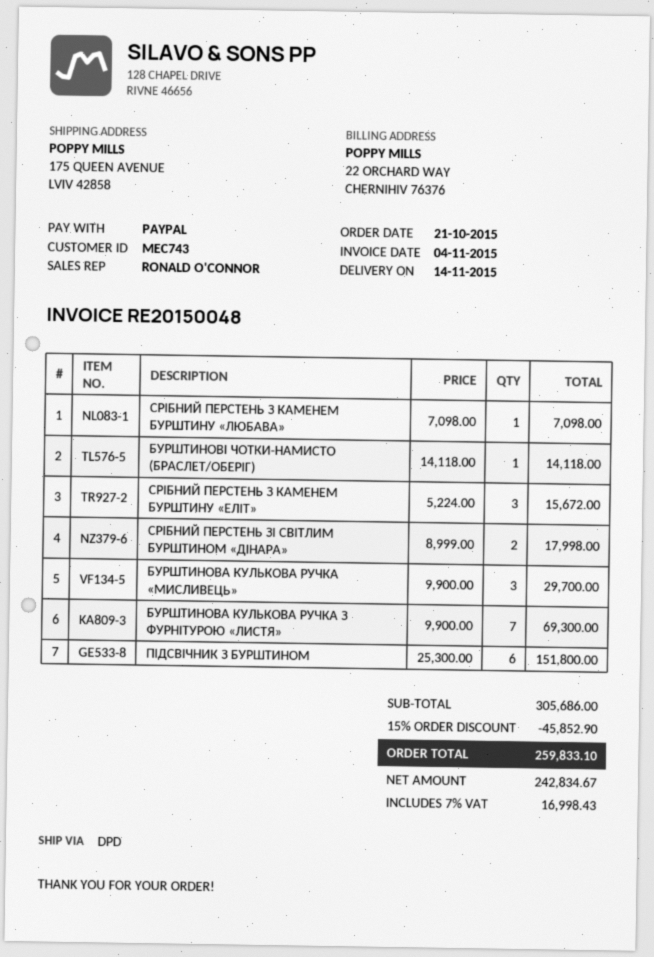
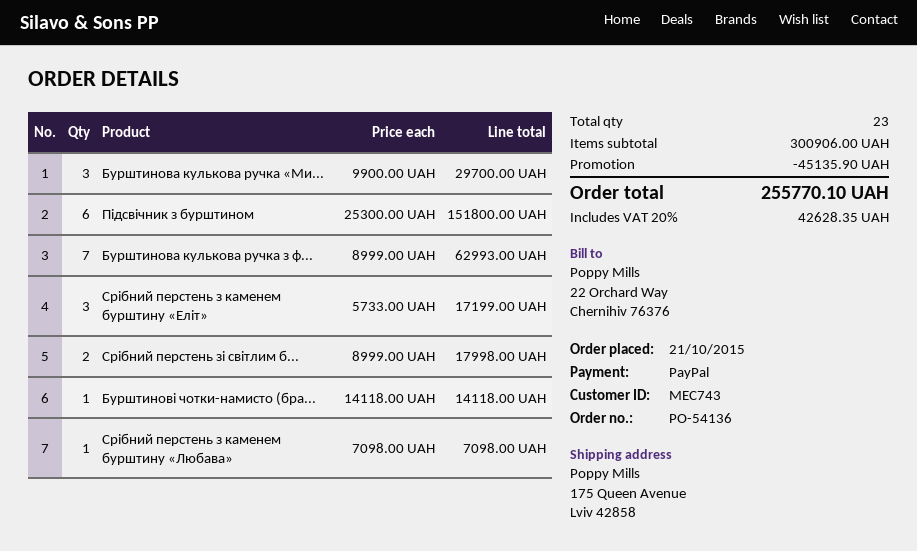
СРІБНИЙ ПЕРСТЕНЬ З КАМЕНЕМ БУРШТИНУ «ЕЛІТ»: 3 x 5224.00 = 15672.00 -> 3 x 5733.00 = 17199.00
БУРШТИНОВА КУЛЬКОВА РУЧКА З ФУРНІТУРОЮ «ЛИСТЯ»: 7 x 9900.00 = 69300.00 -> 7 x 8999.00 = 62993.00
subtotal: 305686.00 -> 300906.00
discount: 45852.90 -> 45135.90
tax: 7% = 16998.43 -> 20% = 42628.35
total: 259833.10 -> 255770.10

